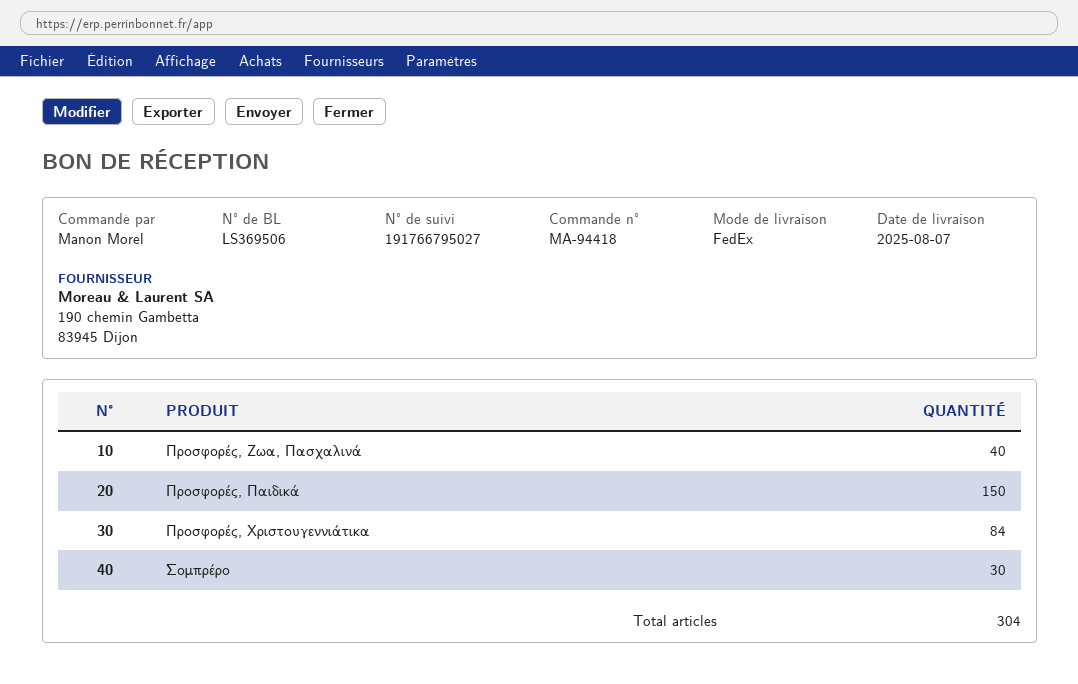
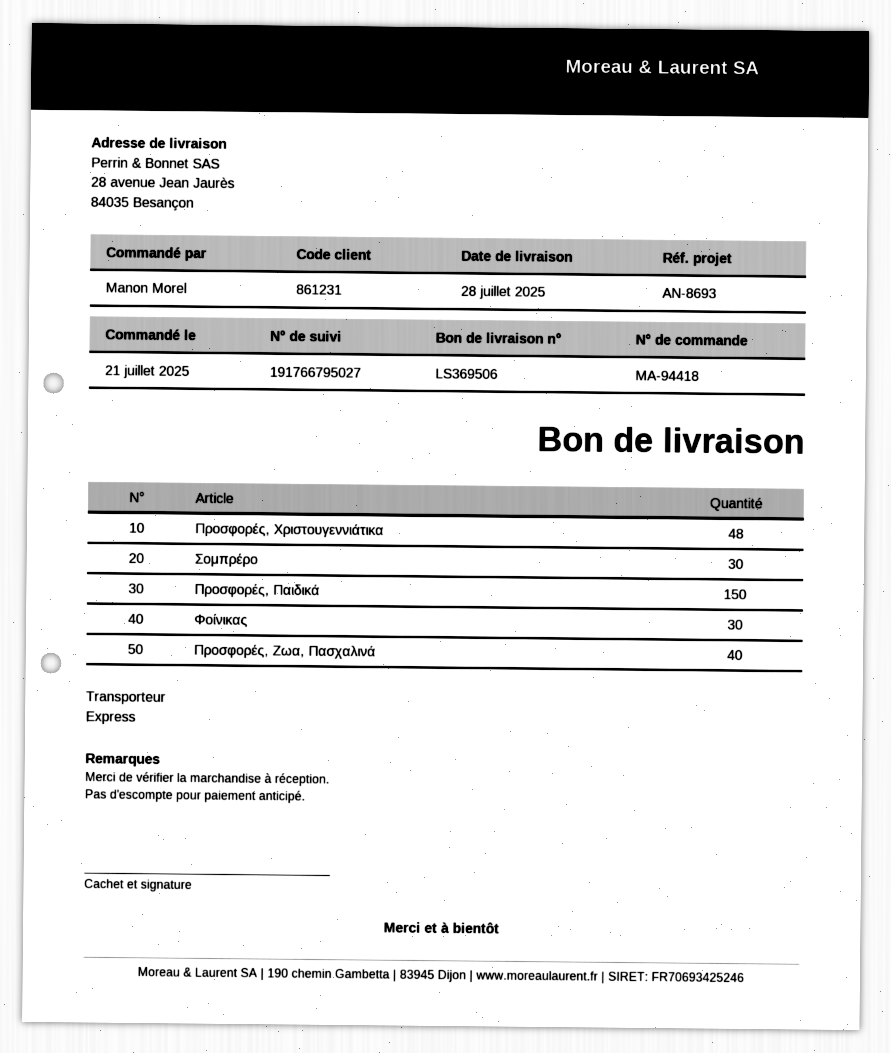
delivery date: 2025-08-07 -> 2025-07-28
shipping method: FedEx -> express
Προσφορές, Χριστουγεννιάτικα: 84 -> 48
Φοίνικας: none -> 30

